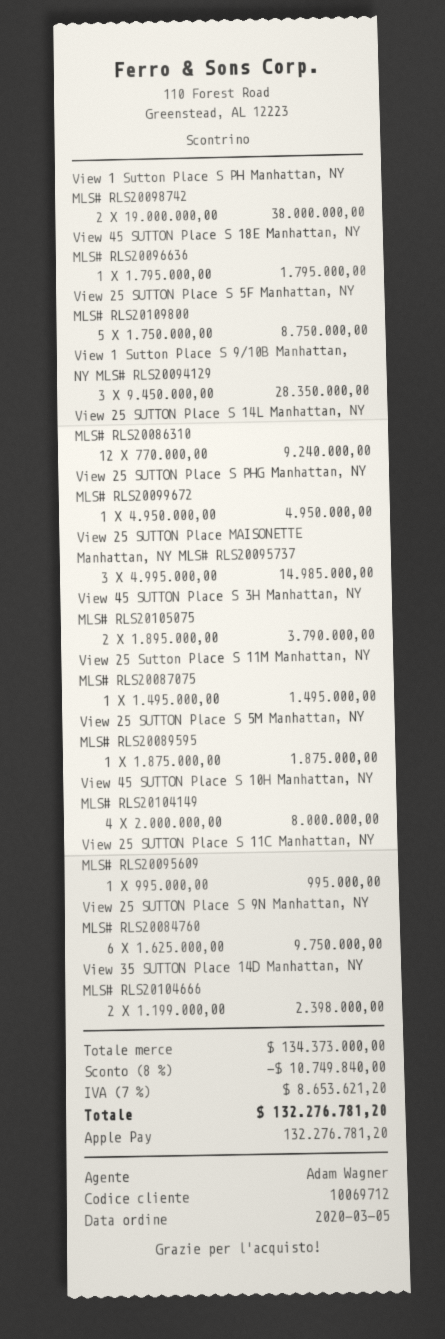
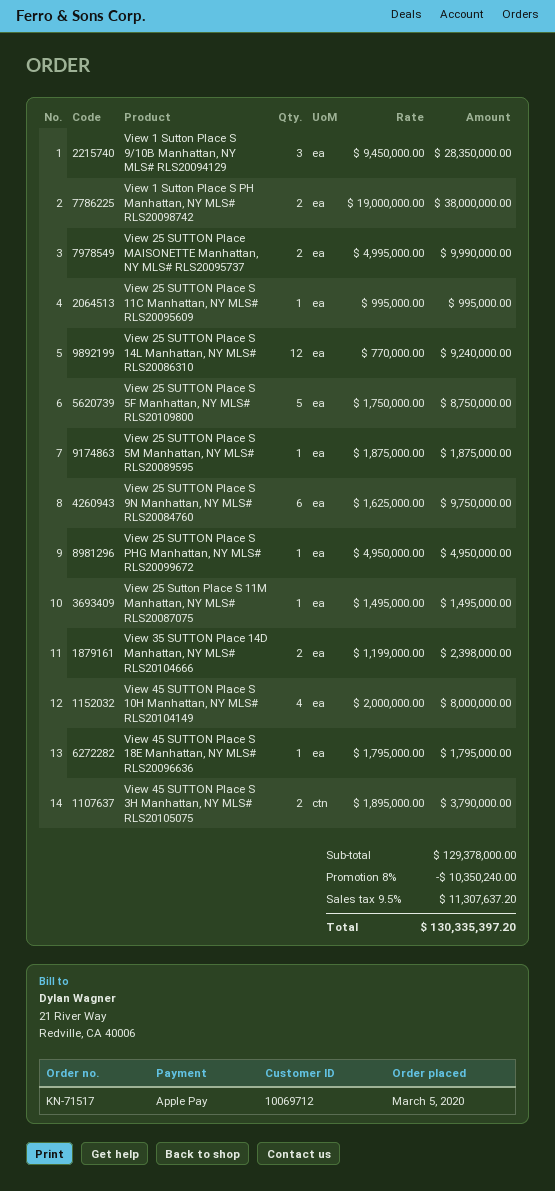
View 25 SUTTON Place MAISONETTE Manhattan, NY MLS# RLS20095737: 3 x 4995000.00 = 14985000.00 -> 2 x 4995000.00 = 9990000.00
subtotal: 134373000.00 -> 129378000.00
discount: 8% = 10749840.00 -> 8% = 10350240.00
tax: 7% = 8653621.20 -> 9.5% = 11307637.20
total: 132276781.20 -> 130335397.20

